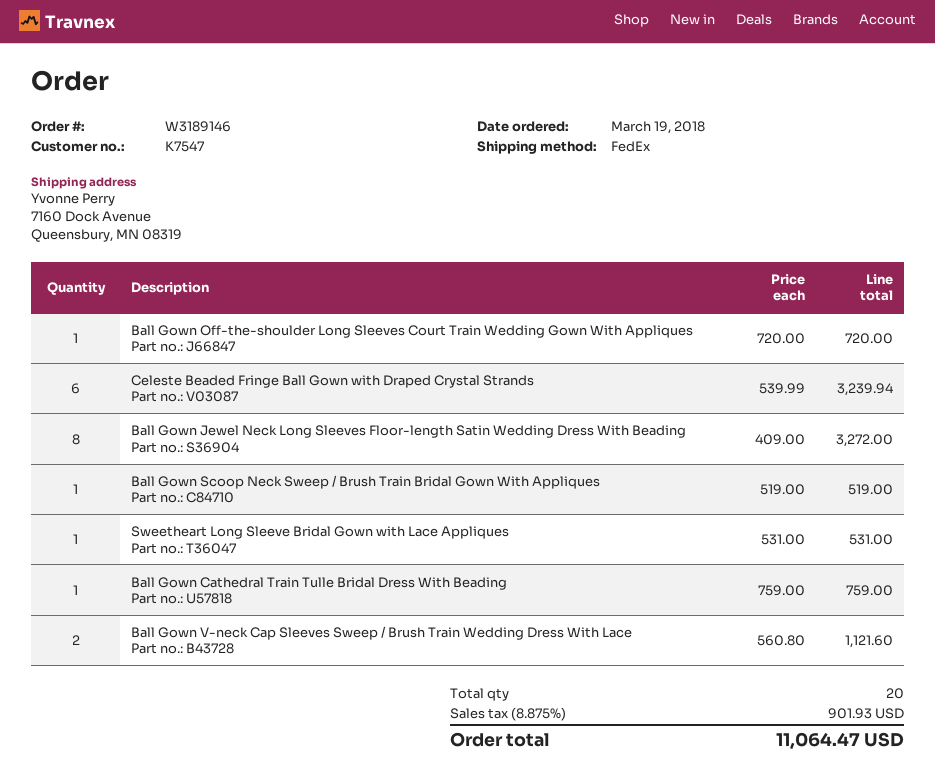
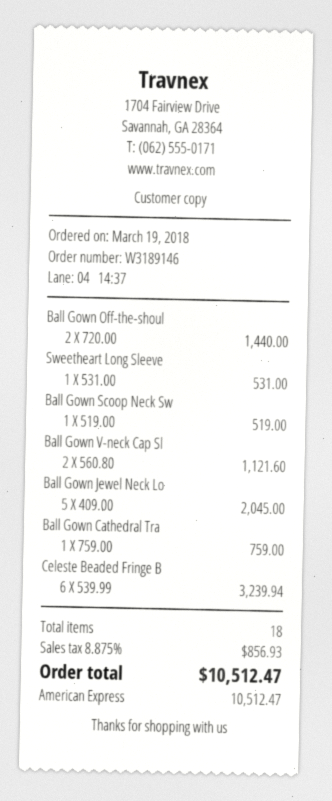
Ball Gown Off-the-shoulder Long Sleeves Court Train Wedding Gown With Appliques: 1 x 720.00 = 720.00 -> 2 x 720.00 = 1440.00
Ball Gown Jewel Neck Long Sleeves Floor-length Satin Wedding Dress With Beading: 8 x 409.00 = 3272.00 -> 5 x 409.00 = 2045.00
total quantity: 20 -> 18
tax: 8.875% = 901.93 -> 8.875% = 856.93
total: 11064.47 -> 10512.47

